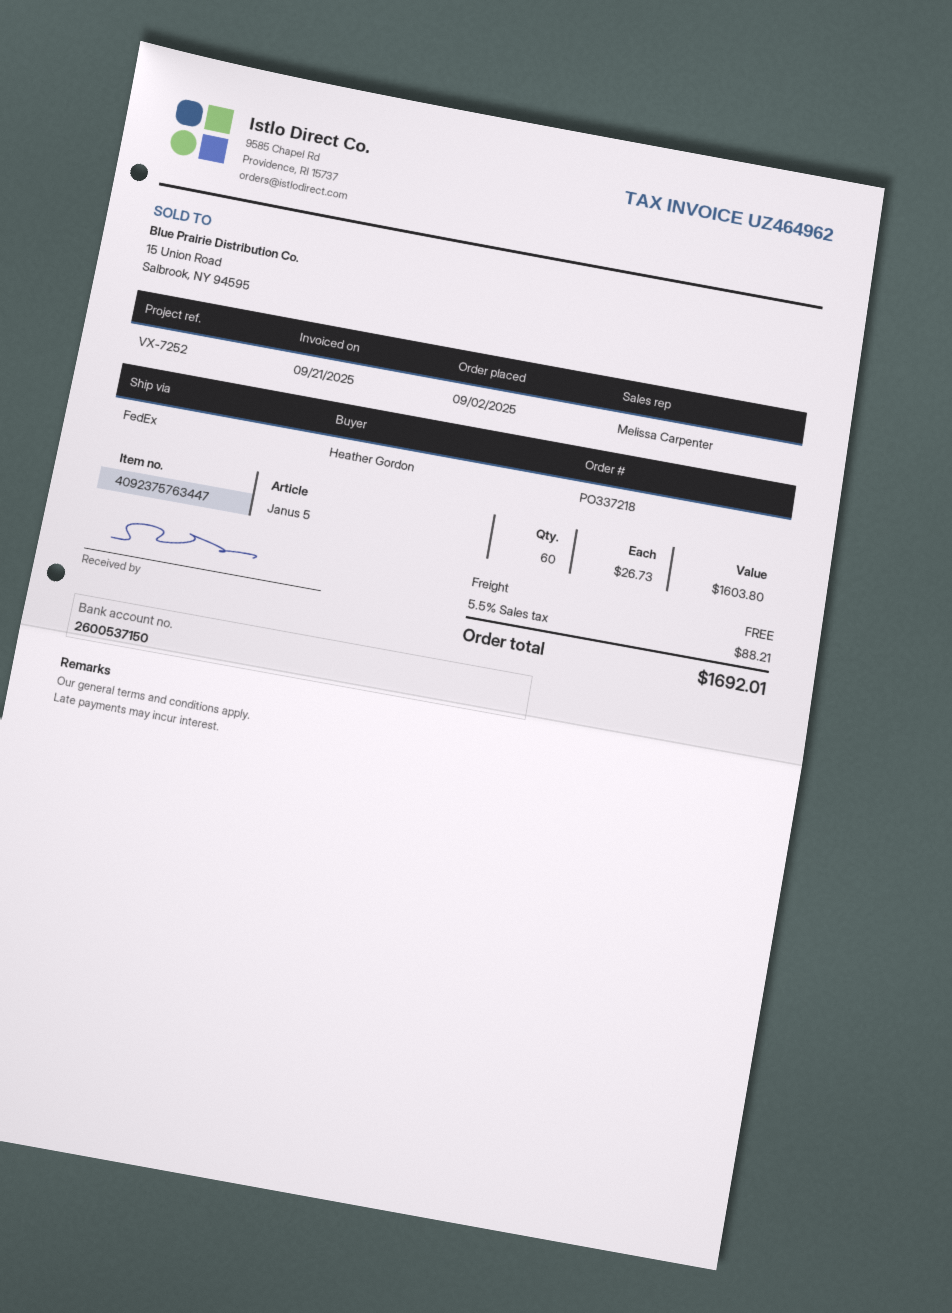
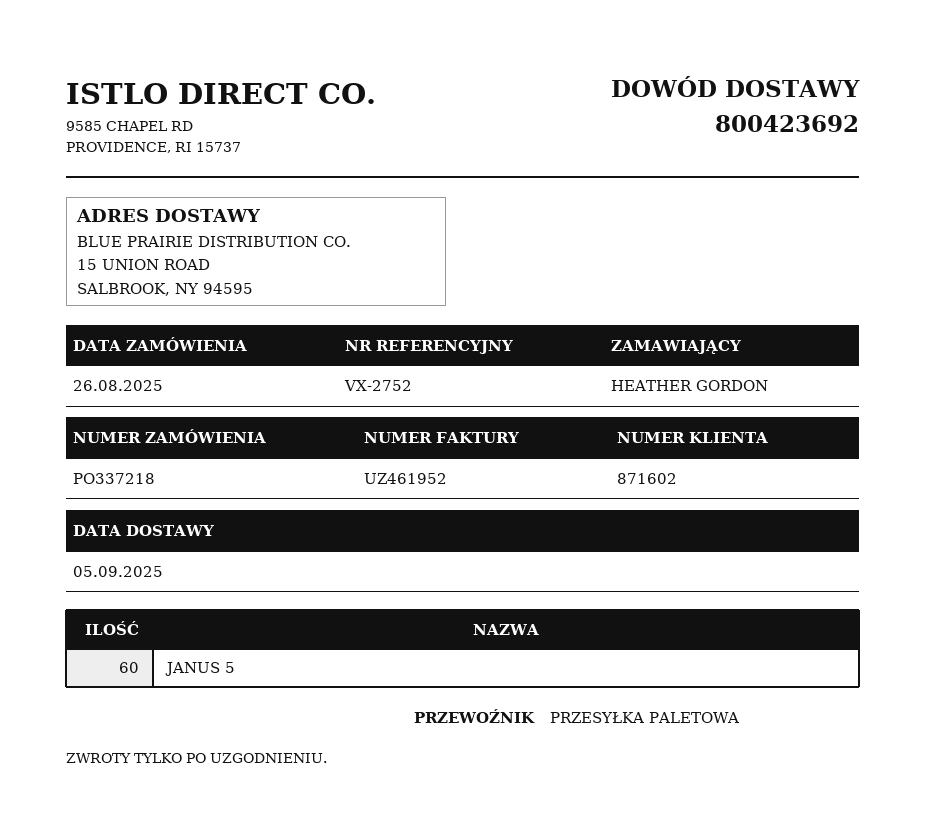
order date: 2025-09-02 -> 2025-08-26
invoice number: UZ464962 -> UZ461952
reference: VX-7252 -> VX-2752
shipping method: FedEx -> pallet freight

